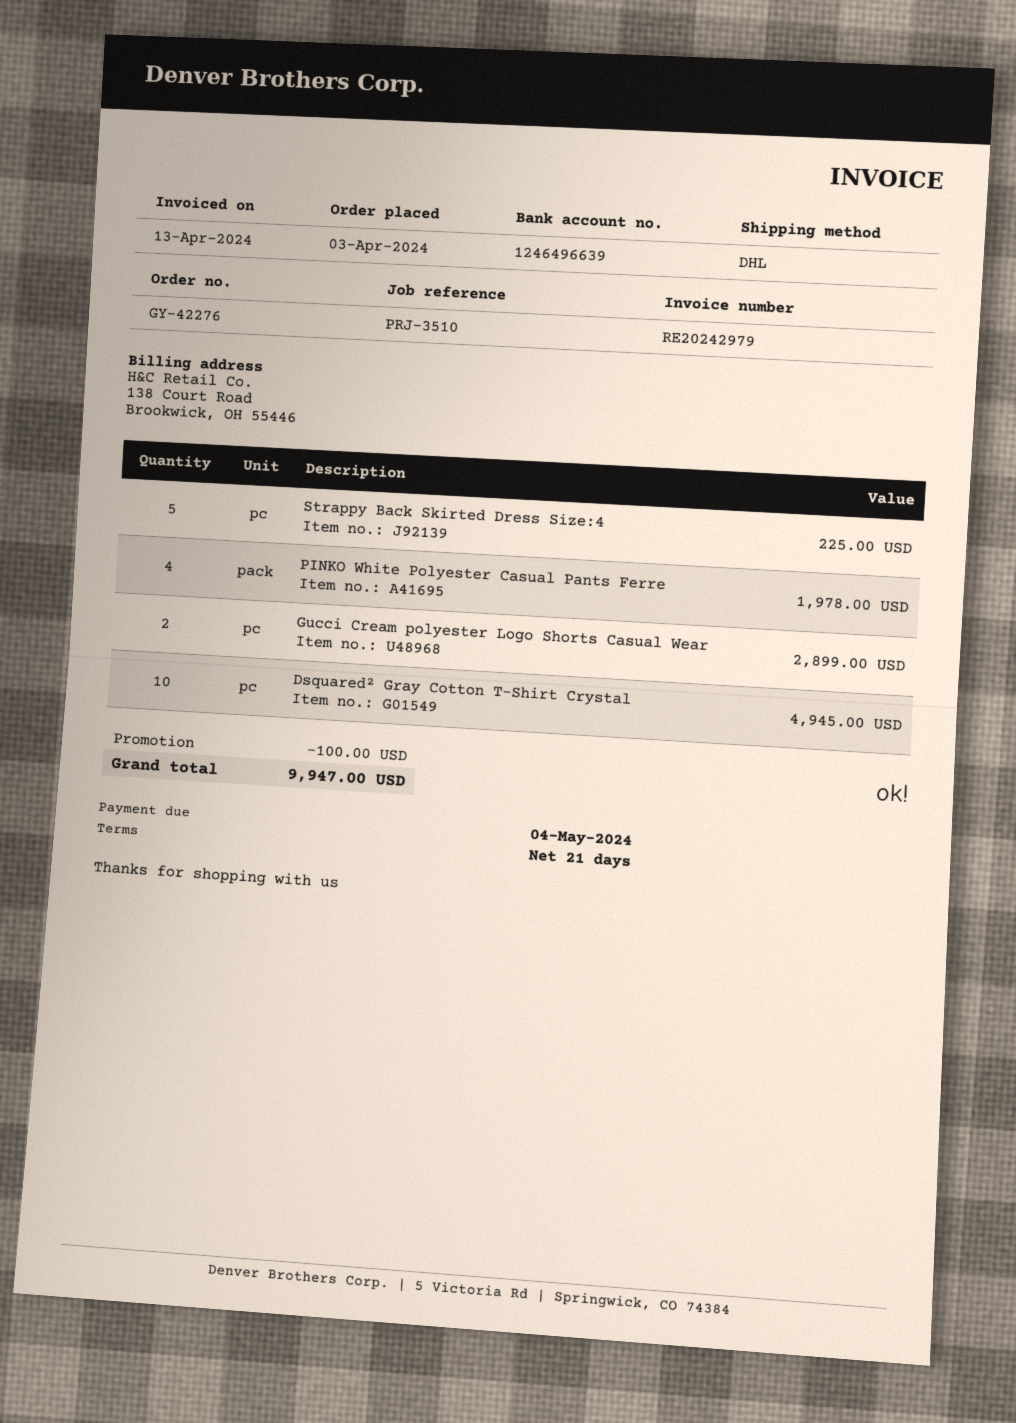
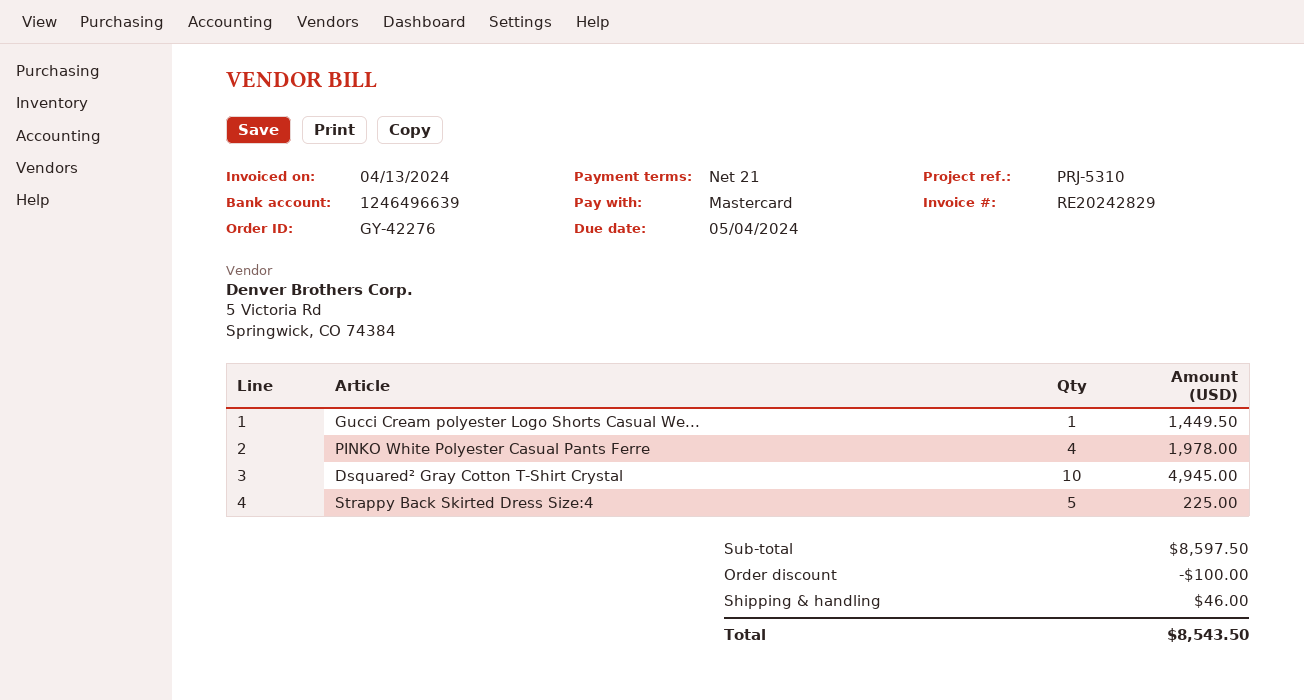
invoice number: RE20242979 -> RE20242829
reference: PRJ-3510 -> PRJ-5310
Gucci Cream polyester Logo Shorts Casual Wear: 2 for 2899.00 -> 1 for 1449.50
shipping: none -> 46.00
total: 9947.00 -> 8543.50

